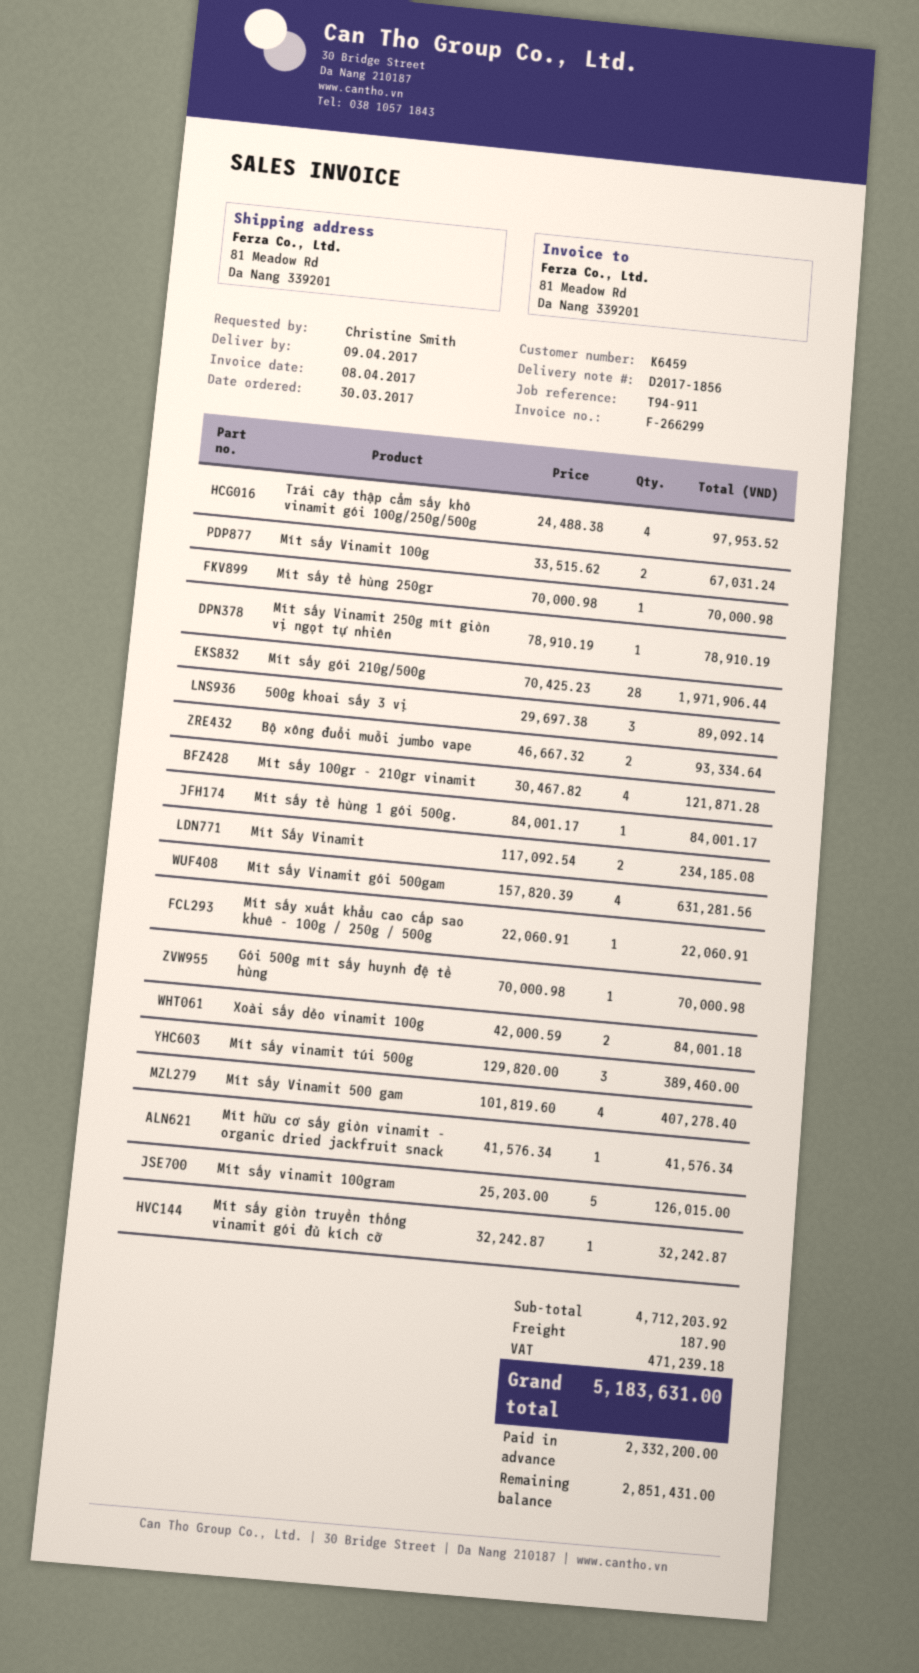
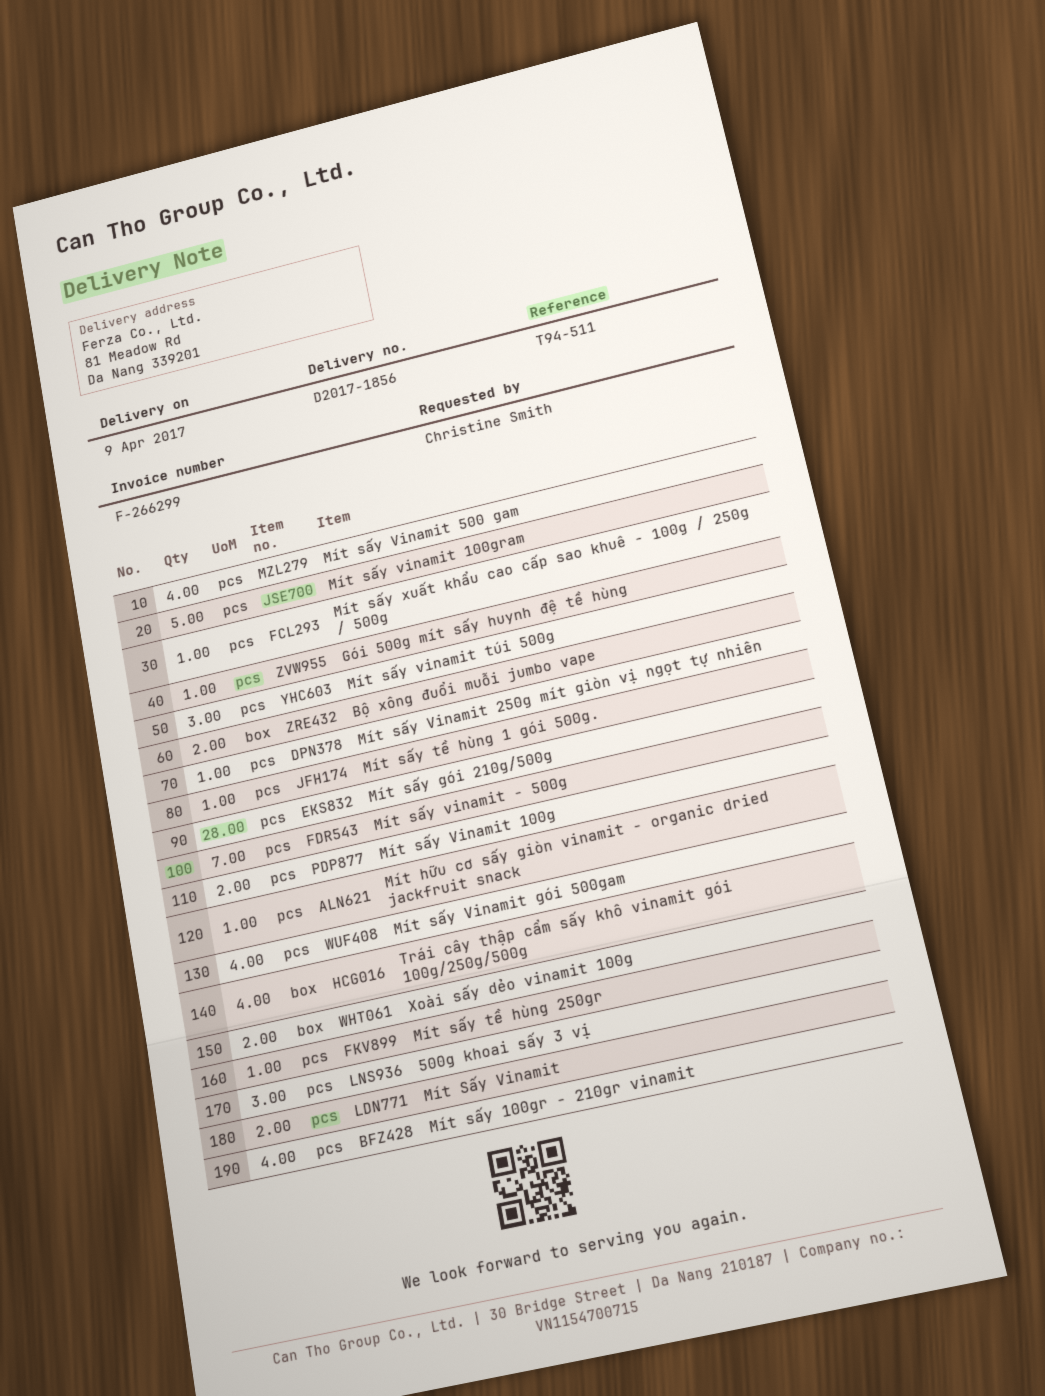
reference: T94-911 -> T94-511
Mít sấy giòn truyền thống vinamit gói đủ kích cỡ: 1 -> none
Mít sấy vinamit - 500g: none -> 7

